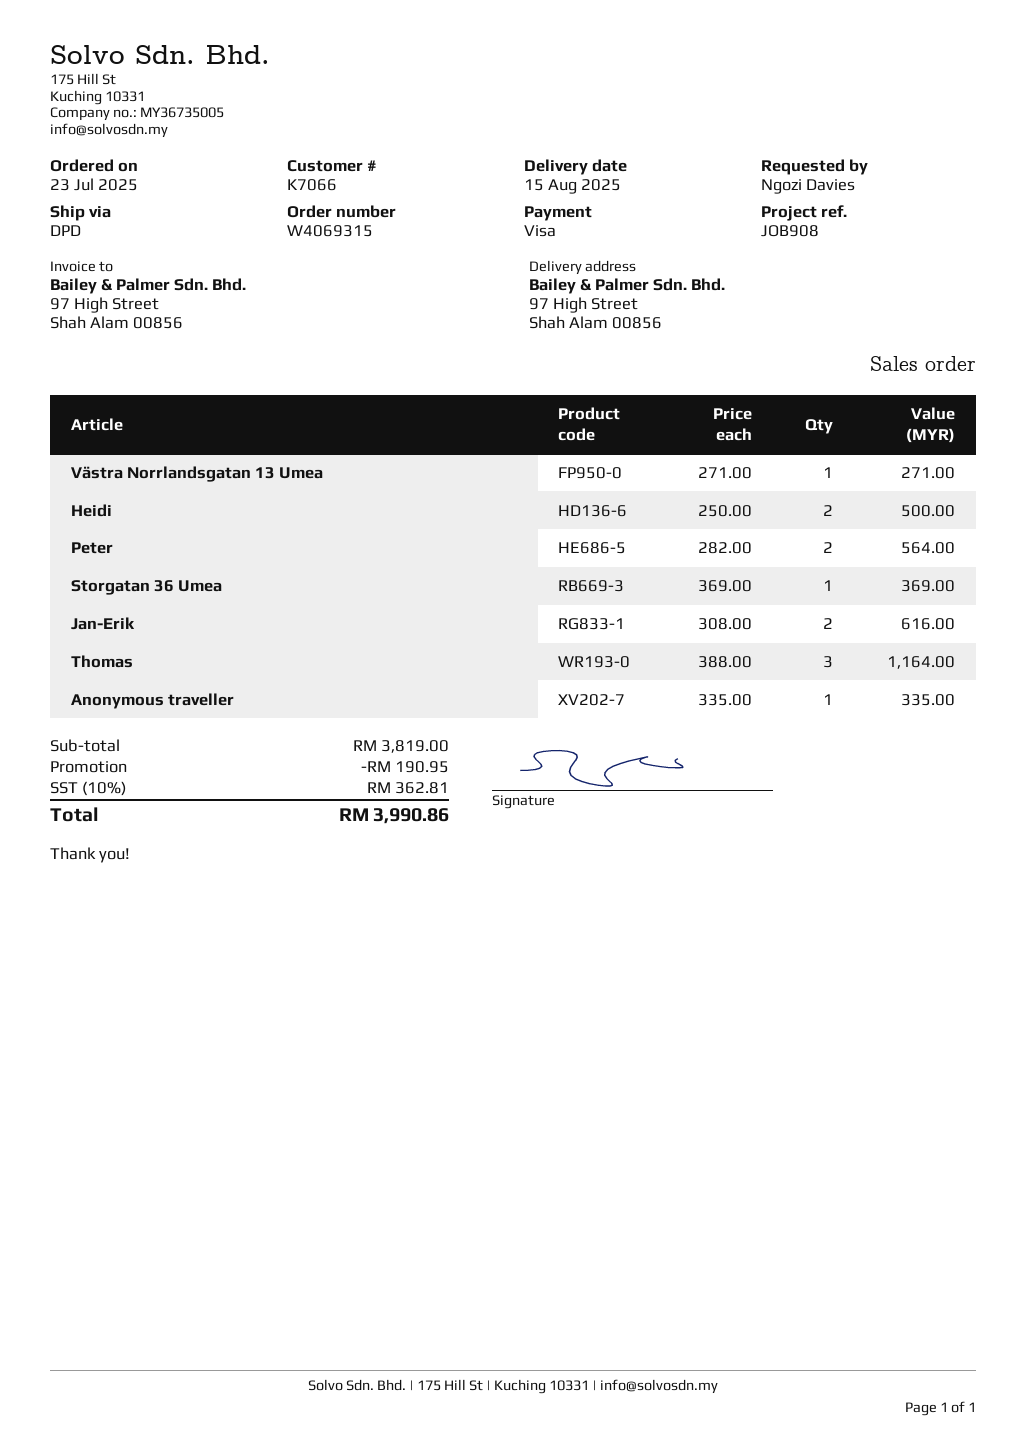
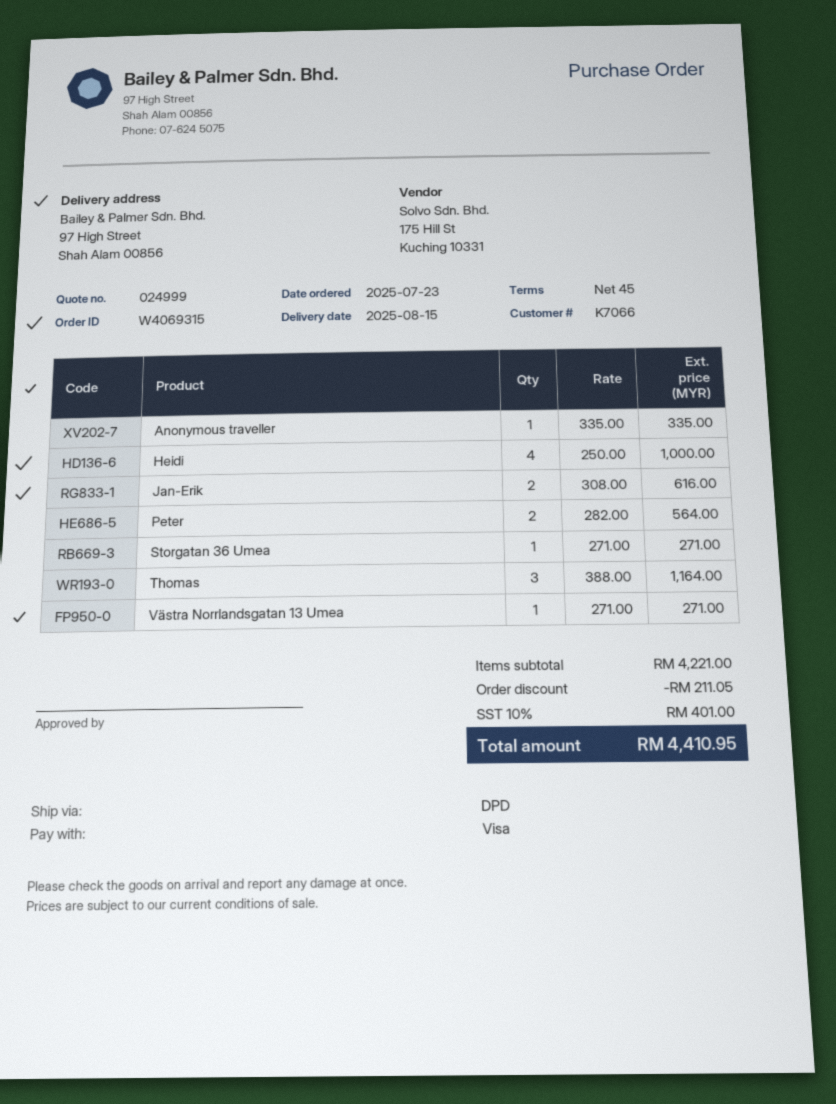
Heidi: 2 x 250.00 = 500.00 -> 4 x 250.00 = 1000.00
Storgatan 36 Umea: 1 x 369.00 = 369.00 -> 1 x 271.00 = 271.00
subtotal: 3819.00 -> 4221.00
discount: 190.95 -> 211.05
tax: 10% = 362.81 -> 10% = 401.00
total: 3990.86 -> 4410.95

